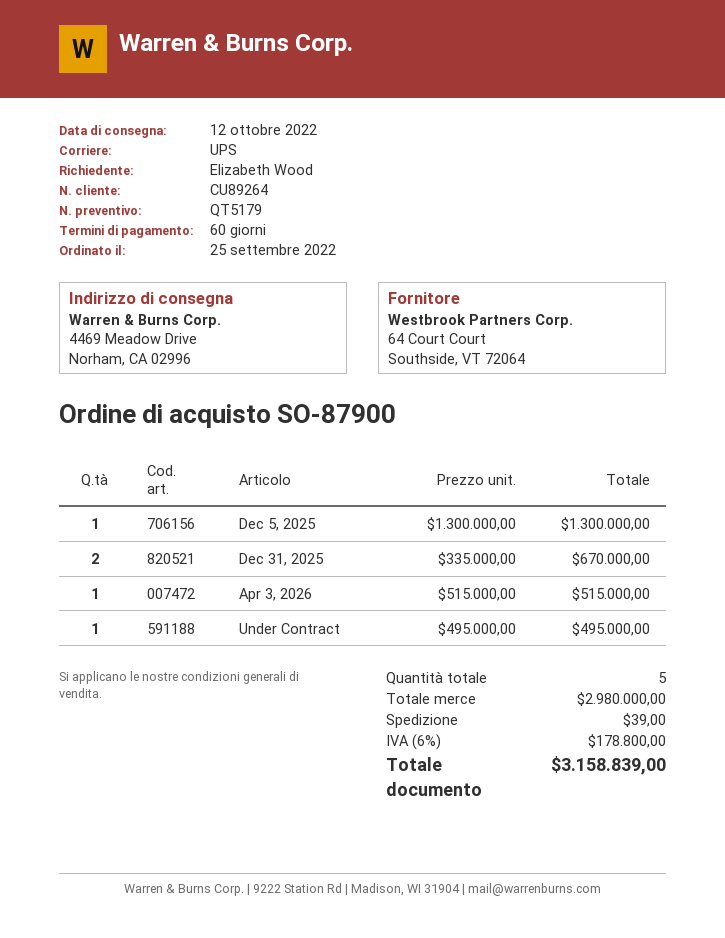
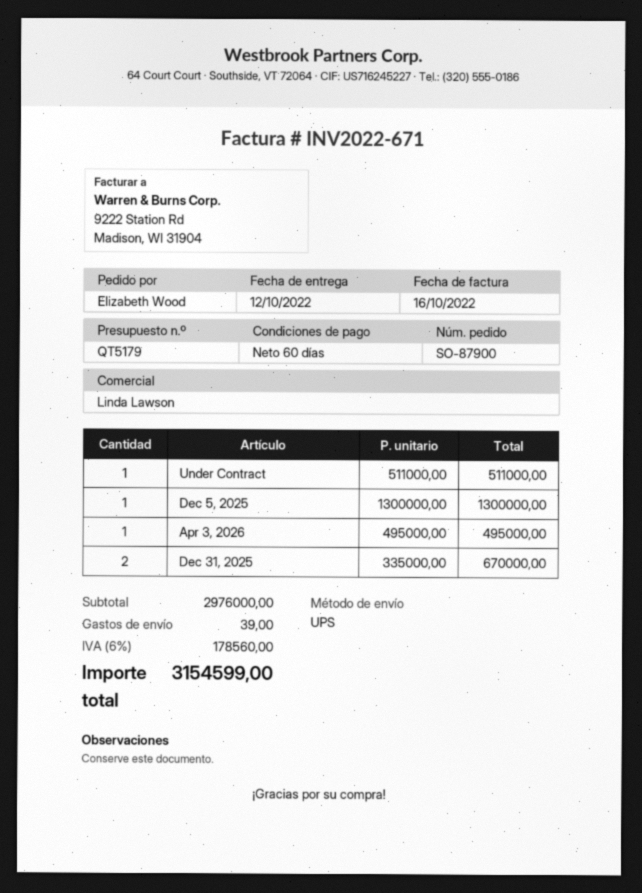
Apr 3, 2026: 1 x 515000.00 = 515000.00 -> 1 x 495000.00 = 495000.00
Under Contract: 1 x 495000.00 = 495000.00 -> 1 x 511000.00 = 511000.00
subtotal: 2980000.00 -> 2976000.00
tax: 6% = 178800.00 -> 6% = 178560.00
total: 3158839.00 -> 3154599.00

